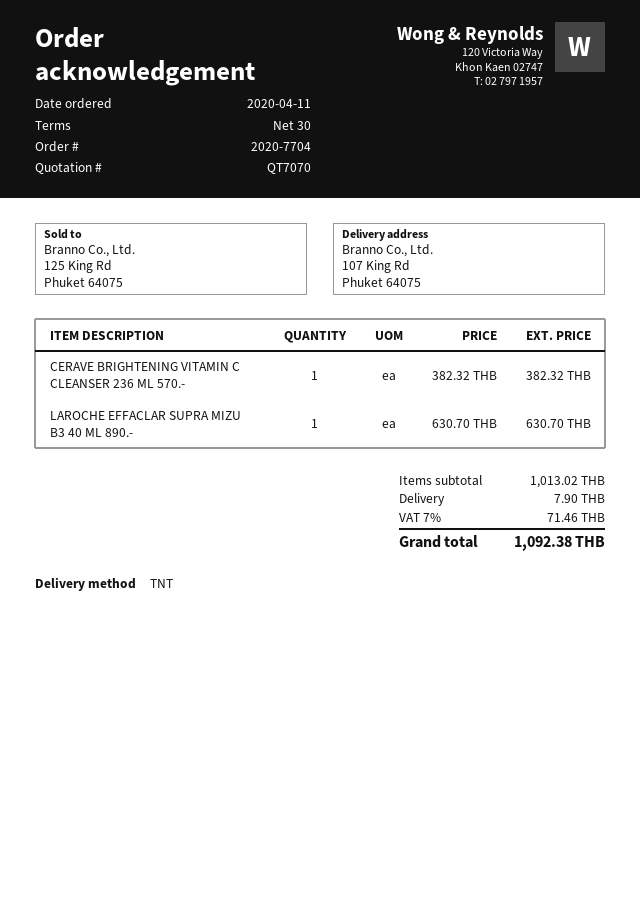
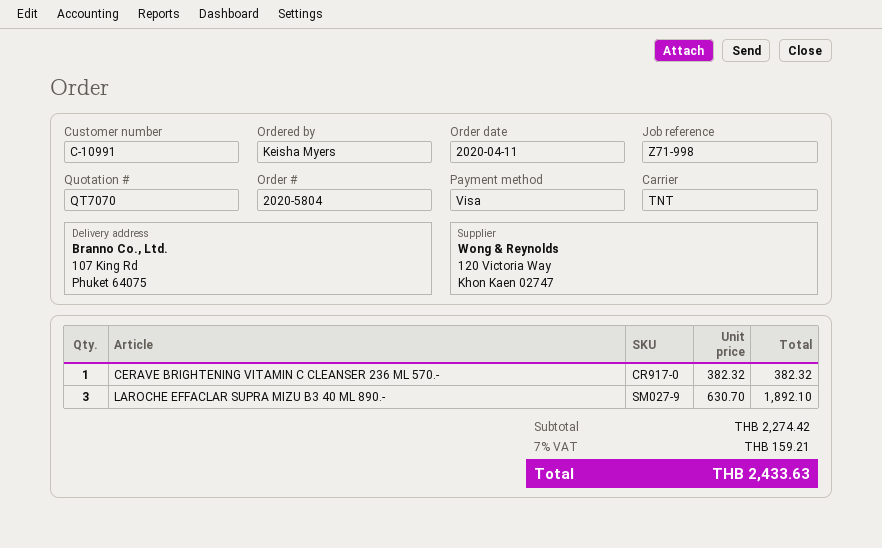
order number: 2020-7704 -> 2020-5804
LAROCHE EFFACLAR SUPRA MIZU B3 40 ML 890.-: 1 x 630.70 = 630.70 -> 3 x 630.70 = 1892.10
subtotal: 1013.02 -> 2274.42
shipping: 7.90 -> none
tax: 7% = 71.46 -> 7% = 159.21
total: 1092.38 -> 2433.63

